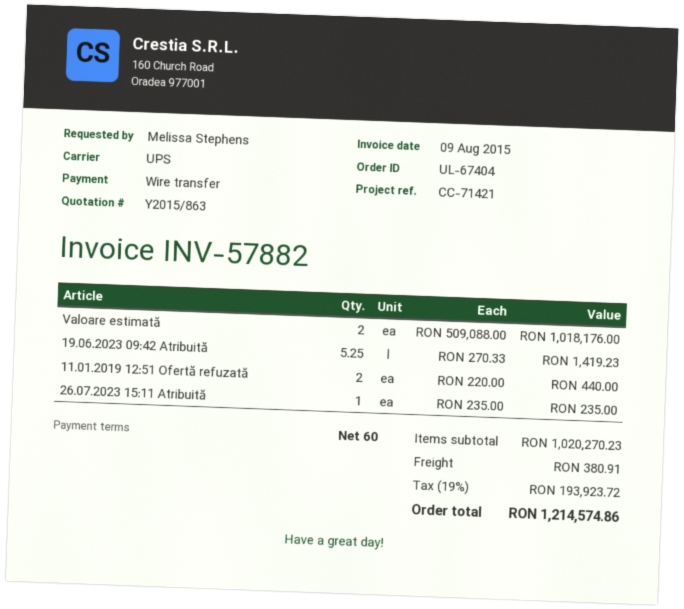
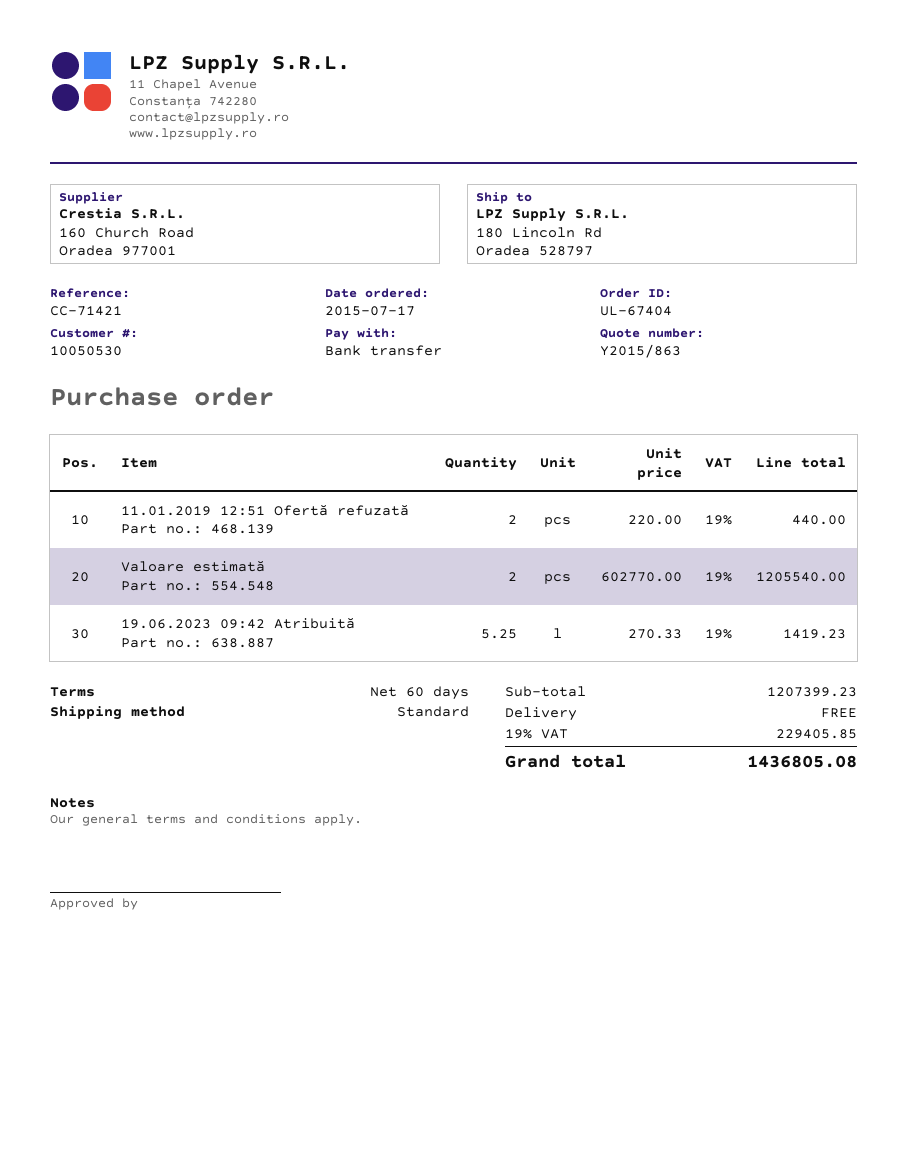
shipping method: UPS -> standard
Valoare estimată: 2 x 509088.00 = 1018176.00 -> 2 x 602770.00 = 1205540.00
26.07.2023 15:11 Atribuită: 1 x 235.00 = 235.00 -> none
subtotal: 1020270.23 -> 1207399.23
shipping: 380.91 -> 0.00
tax: 19% = 193923.72 -> 19% = 229405.85
total: 1214574.86 -> 1436805.08

